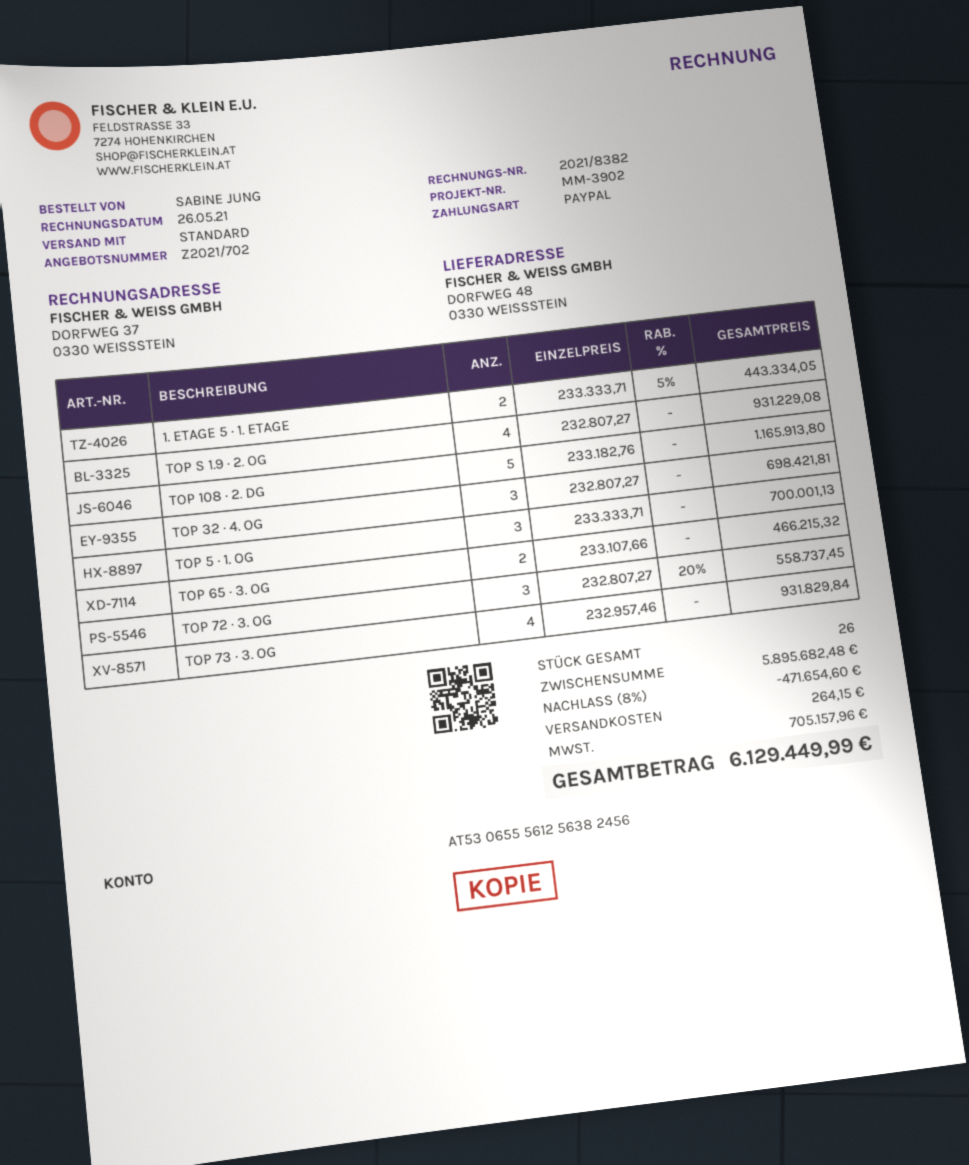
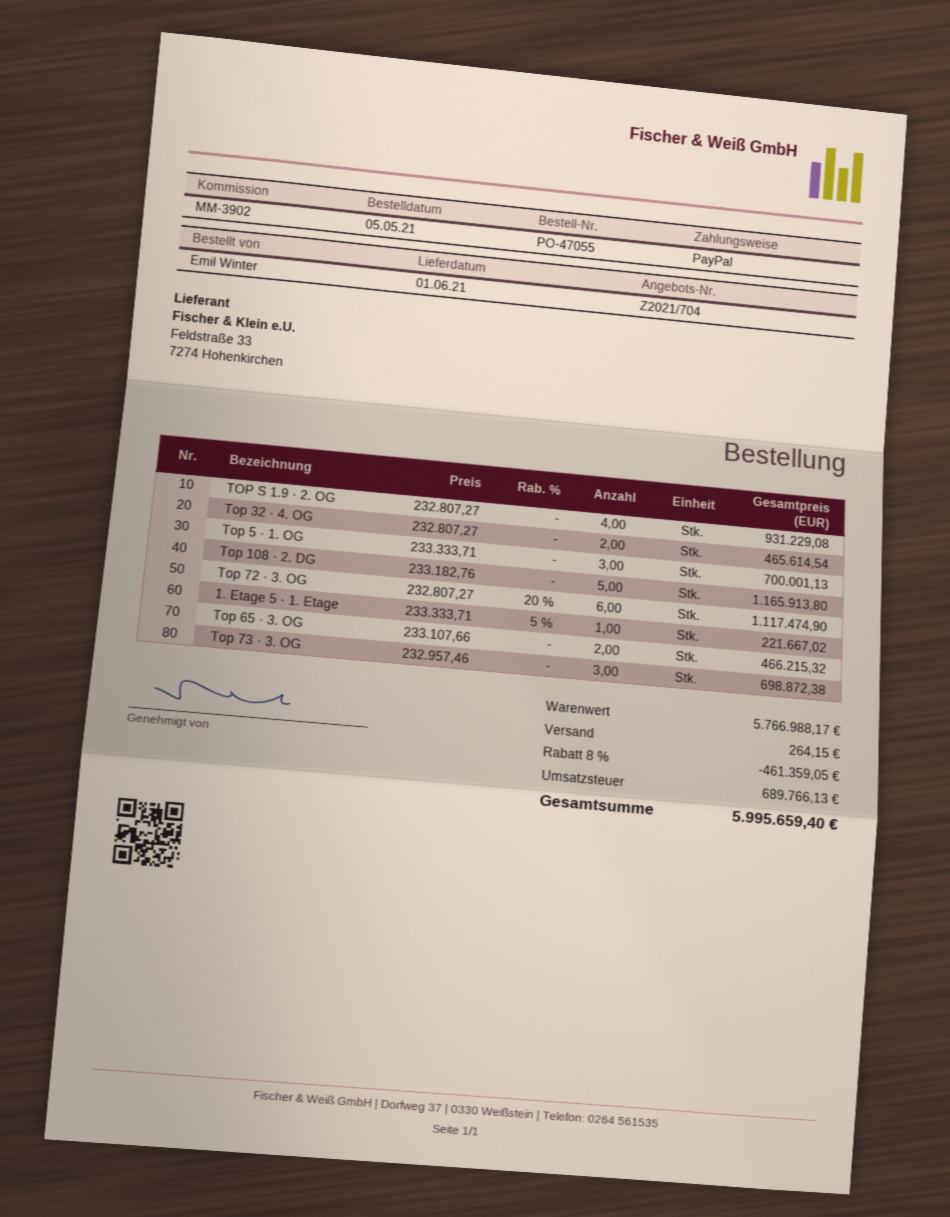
quote number: Z2021/702 -> Z2021/704
ordered by: SABINE JUNG -> Emil Winter
1. ETAGE 5 · 1. ETAGE: 2 x 233333.71 - 5% = 443334.05 -> 1 x 233333.71 - 5% = 221667.02
TOP 32 · 4. OG: 3 x 232807.27 = 698421.81 -> 2 x 232807.27 = 465614.54
TOP 72 · 3. OG: 3 x 232807.27 - 20% = 558737.45 -> 6 x 232807.27 - 20% = 1117474.90
TOP 73 · 3. OG: 4 x 232957.46 = 931829.84 -> 3 x 232957.46 = 698872.38
subtotal: 5895682.48 -> 5766988.17
discount: 8% = 471654.60 -> 8% = 461359.05
tax: 705157.96 -> 689766.13
total: 6129449.99 -> 5995659.40

